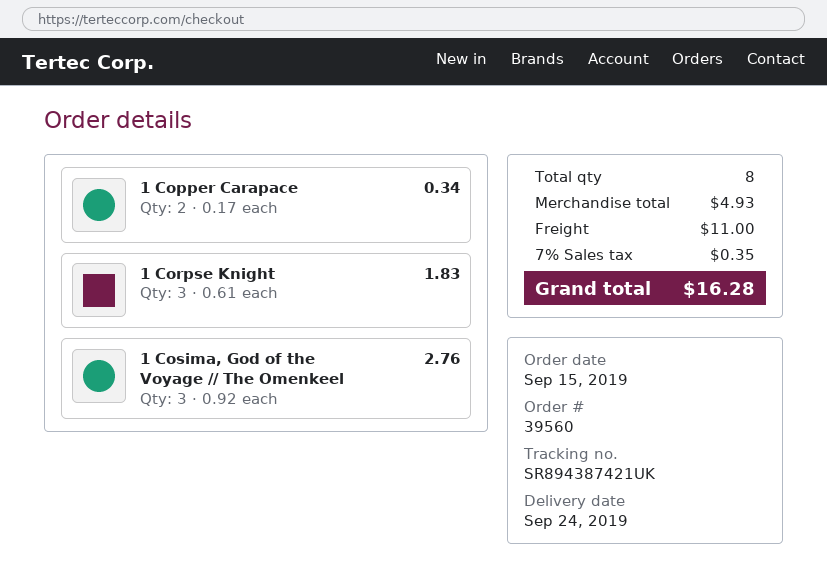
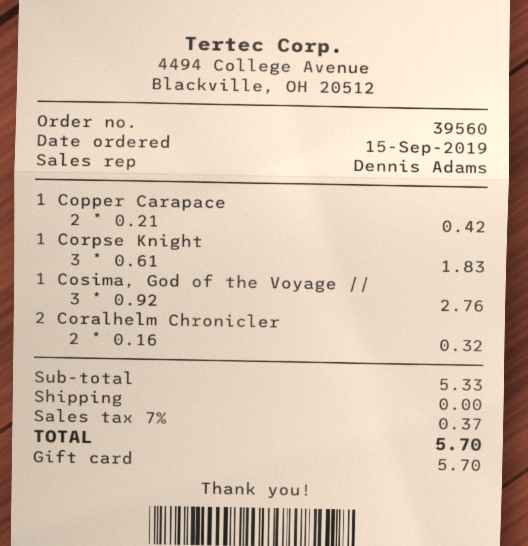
1 Copper Carapace: 2 x 0.17 = 0.34 -> 2 x 0.21 = 0.42
2 Coralhelm Chronicler: none -> 2 x 0.16 = 0.32
subtotal: 4.93 -> 5.33
shipping: 11.00 -> 0.00
tax: 7% = 0.35 -> 7% = 0.37
total: 16.28 -> 5.70

